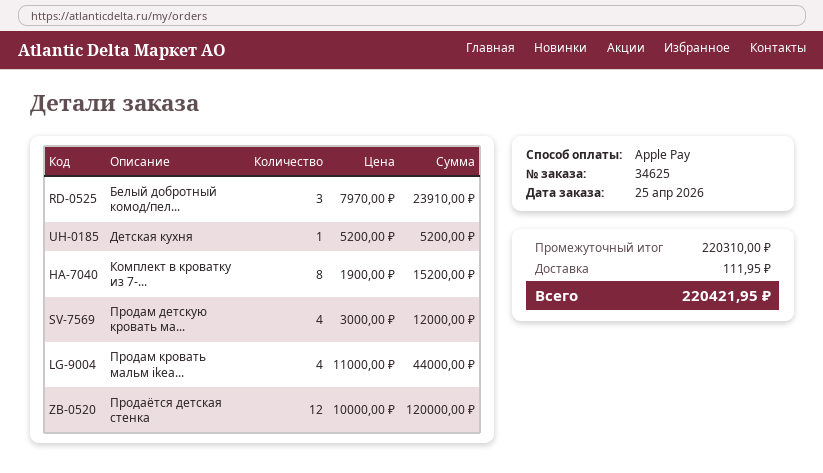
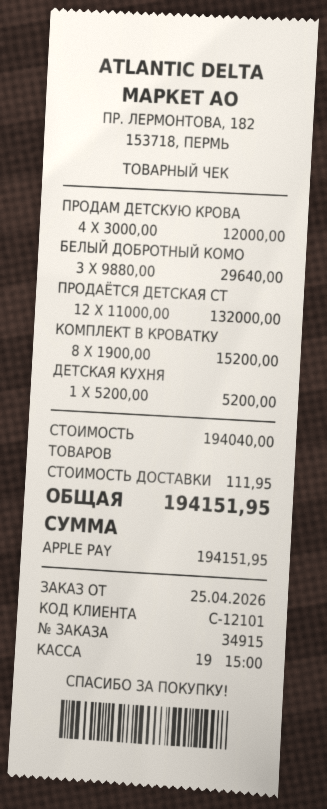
order number: 34625 -> 34915
Белый добротный комод/пел...: 3 x 7970.00 = 23910.00 -> 3 x 9880.00 = 29640.00
Продам кровать мальм ikea...: 4 x 11000.00 = 44000.00 -> none
Продаётся детская стенка: 12 x 10000.00 = 120000.00 -> 12 x 11000.00 = 132000.00
subtotal: 220310.00 -> 194040.00
total: 220421.95 -> 194151.95

